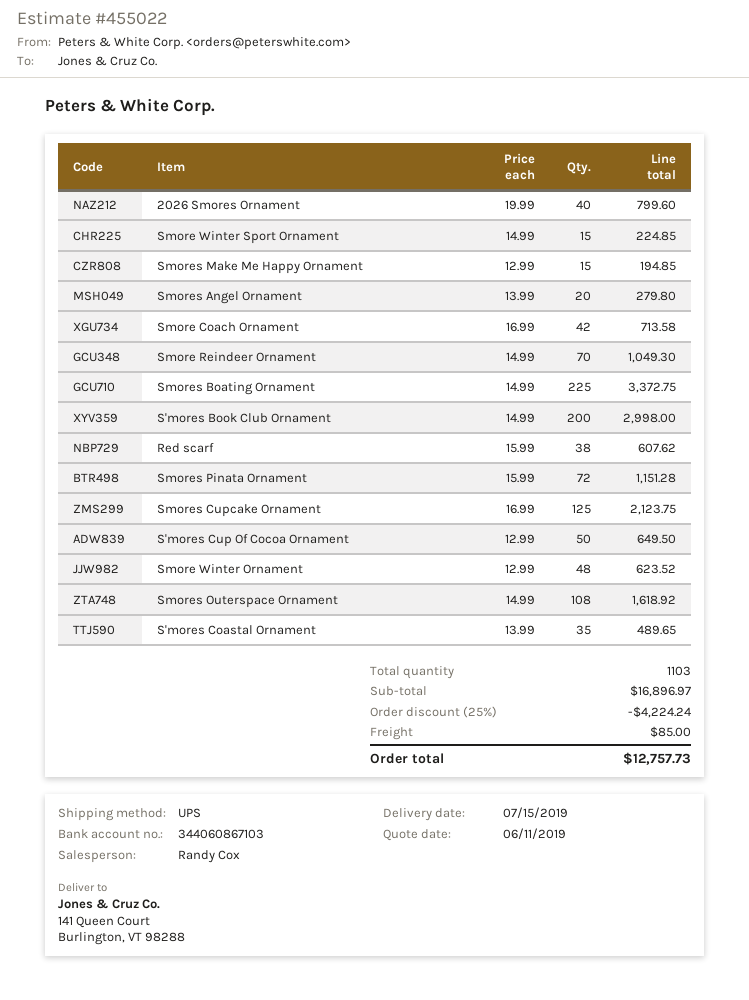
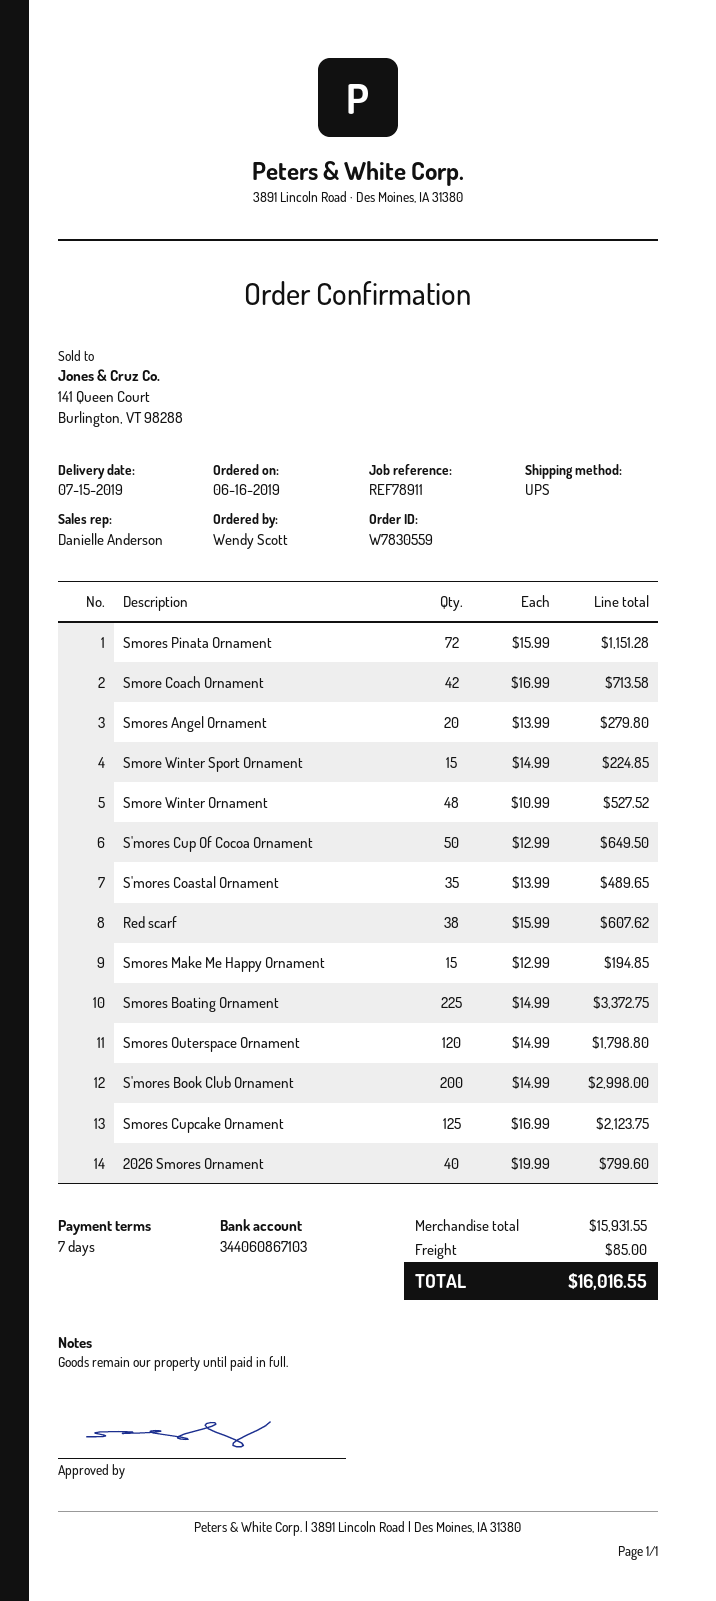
sales rep: Randy Cox -> Danielle Anderson
Smore Reindeer Ornament: 70 x 14.99 = 1049.30 -> none
Smore Winter Ornament: 48 x 12.99 = 623.52 -> 48 x 10.99 = 527.52
Smores Outerspace Ornament: 108 x 14.99 = 1618.92 -> 120 x 14.99 = 1798.80
subtotal: 16896.97 -> 15931.55
discount: 25% = 4224.24 -> none
total: 12757.73 -> 16016.55

